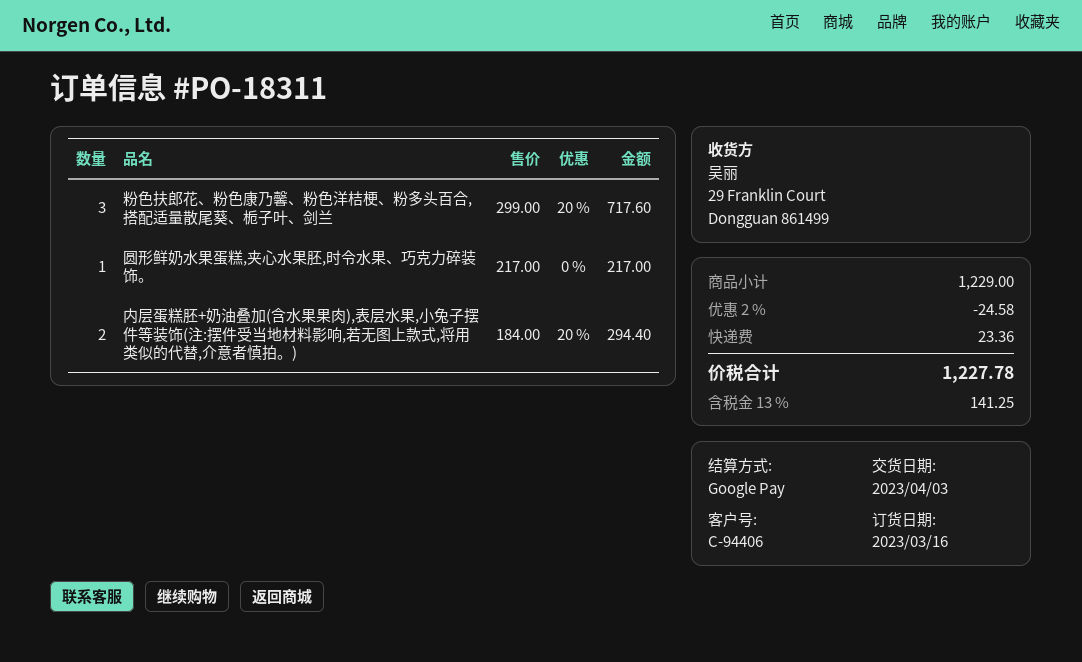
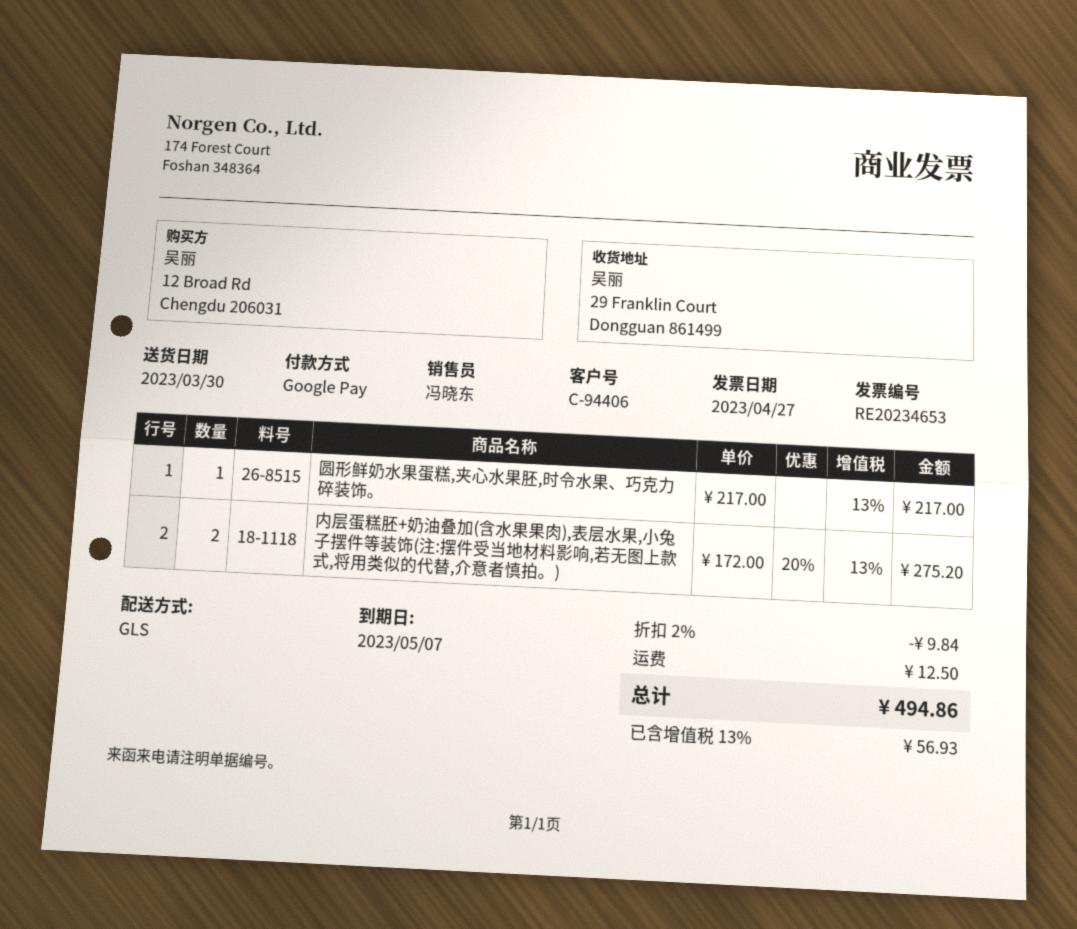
delivery date: 2023-04-03 -> 2023-03-30
粉色扶郎花、粉色康乃馨、粉色洋桔梗、粉多头百合,搭配适量散尾葵、栀子叶、剑兰: 3 x 299.00 - 20% = 717.60 -> none
内层蛋糕胚+奶油叠加(含水果果肉),表层水果,小兔子摆件等装饰(注:摆件受当地材料影响,若无图上款式,将用类似的代替,介意者慎拍。): 2 x 184.00 - 20% = 294.40 -> 2 x 172.00 - 20% = 275.20
discount: 2% = 24.58 -> 2% = 9.84
shipping: 23.36 -> 12.50
tax: 13% = 141.25 -> 13% = 56.93
total: 1227.78 -> 494.86

